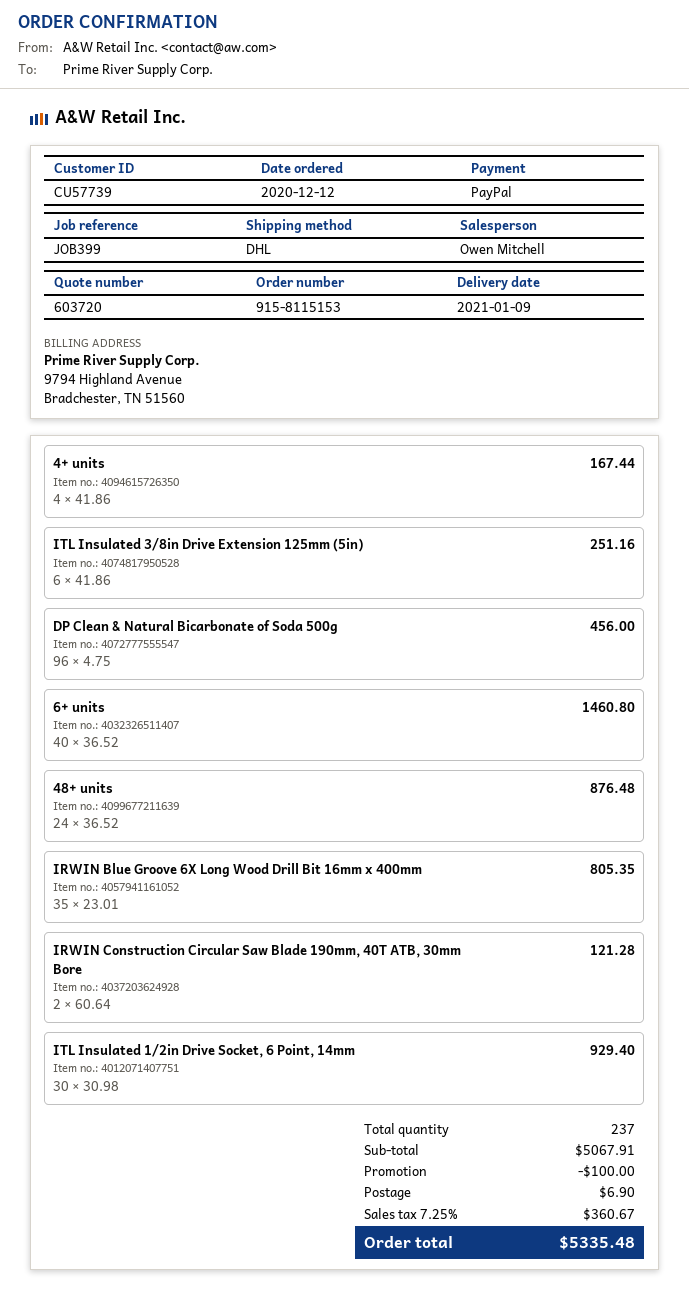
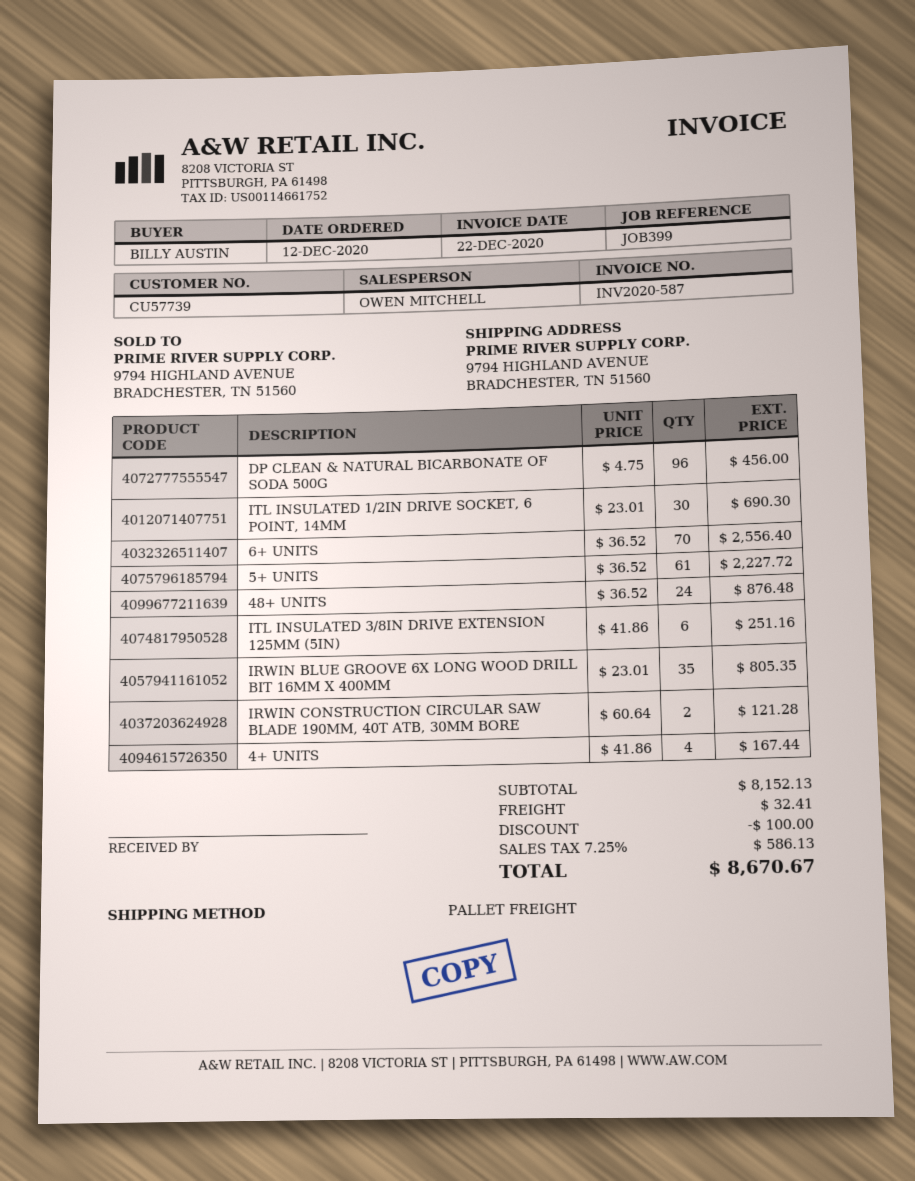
shipping method: DHL -> pallet freight
6+ units: 40 x 36.52 = 1460.80 -> 70 x 36.52 = 2556.40
ITL Insulated 1/2in Drive Socket, 6 Point, 14mm: 30 x 30.98 = 929.40 -> 30 x 23.01 = 690.30
5+ UNITS: none -> 61 x 36.52 = 2227.72
subtotal: 5067.91 -> 8152.13
shipping: 6.90 -> 32.41
tax: 7.25% = 360.67 -> 7.25% = 586.13
total: 5335.48 -> 8670.67

